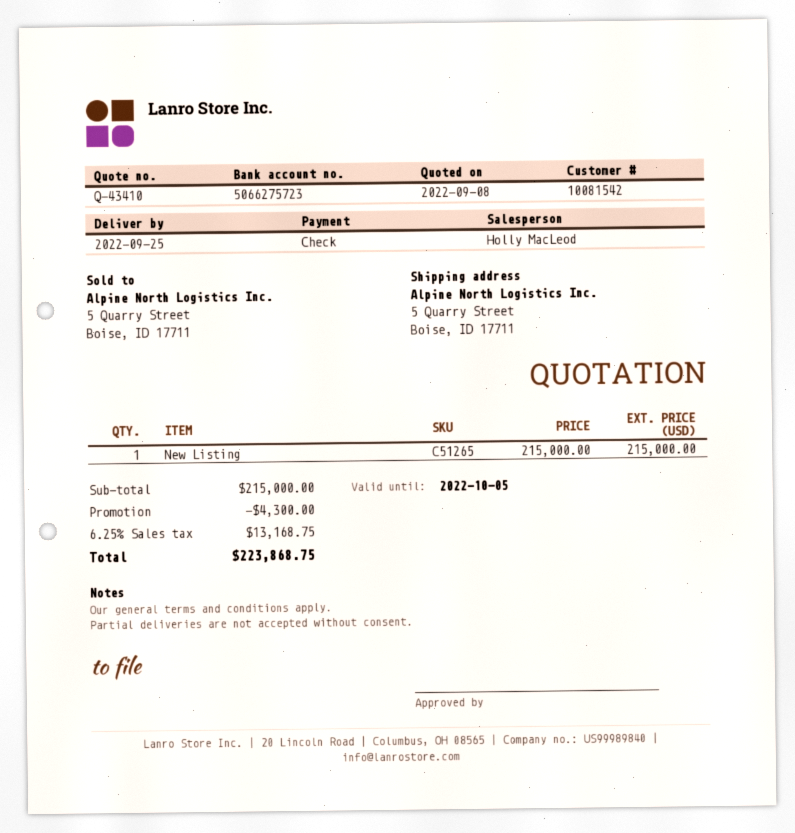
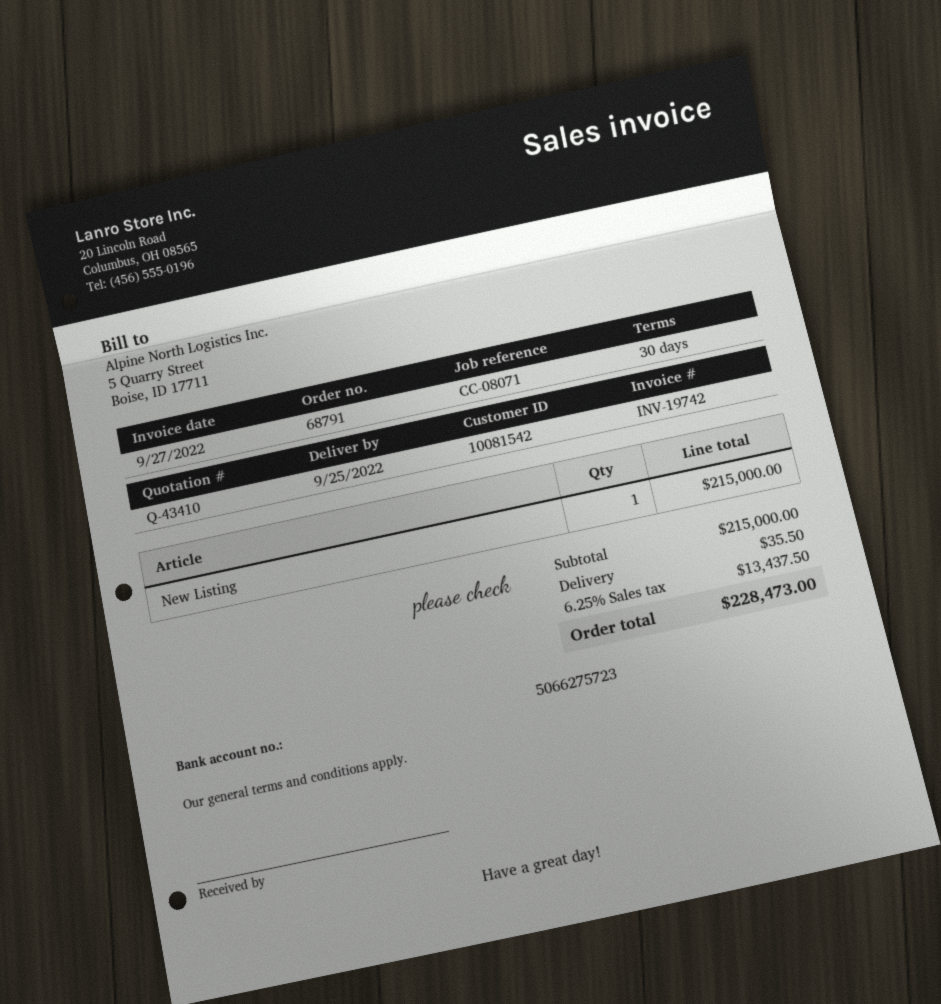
discount: 4300.00 -> none
shipping: none -> 35.50
tax: 6.25% = 13168.75 -> 6.25% = 13437.50
total: 223868.75 -> 228473.00

